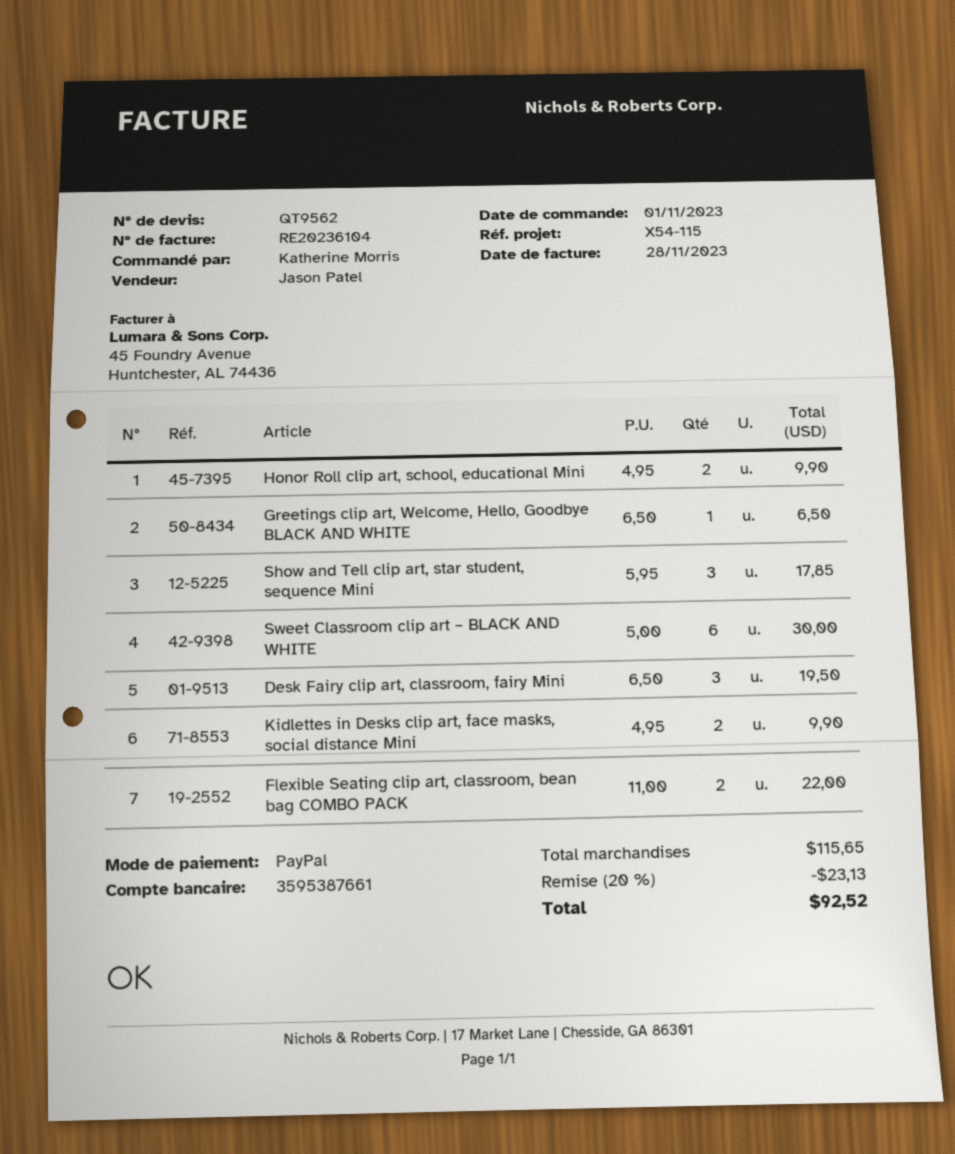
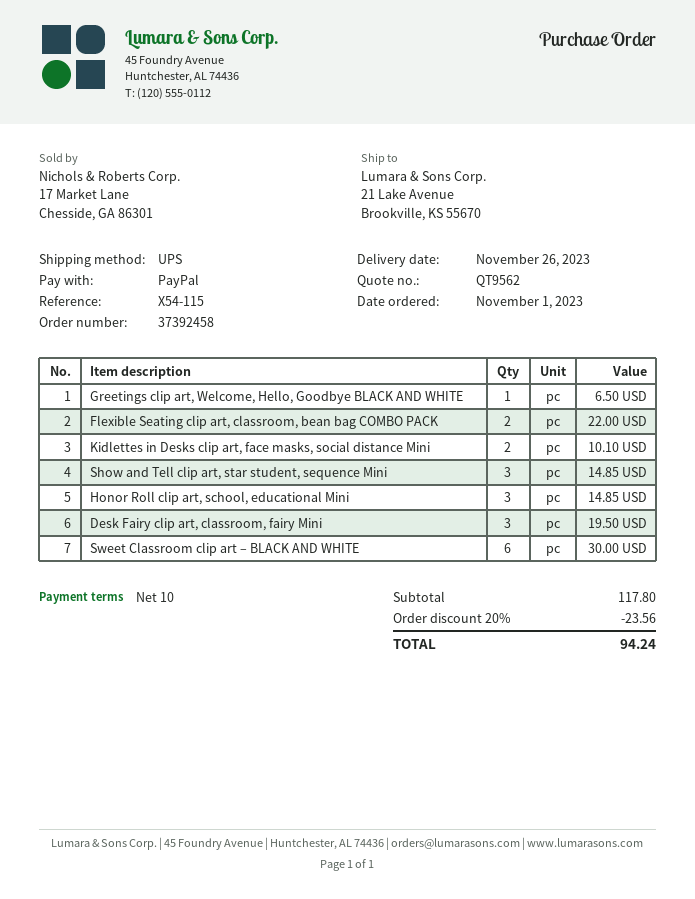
Honor Roll clip art, school, educational Mini: 2 for 9.90 -> 3 for 14.85
Show and Tell clip art, star student, sequence Mini: 3 for 17.85 -> 3 for 14.85
Kidlettes in Desks clip art, face masks, social distance Mini: 2 for 9.90 -> 2 for 10.10
subtotal: 115.65 -> 117.80
discount: 20% = 23.13 -> 20% = 23.56
total: 92.52 -> 94.24

